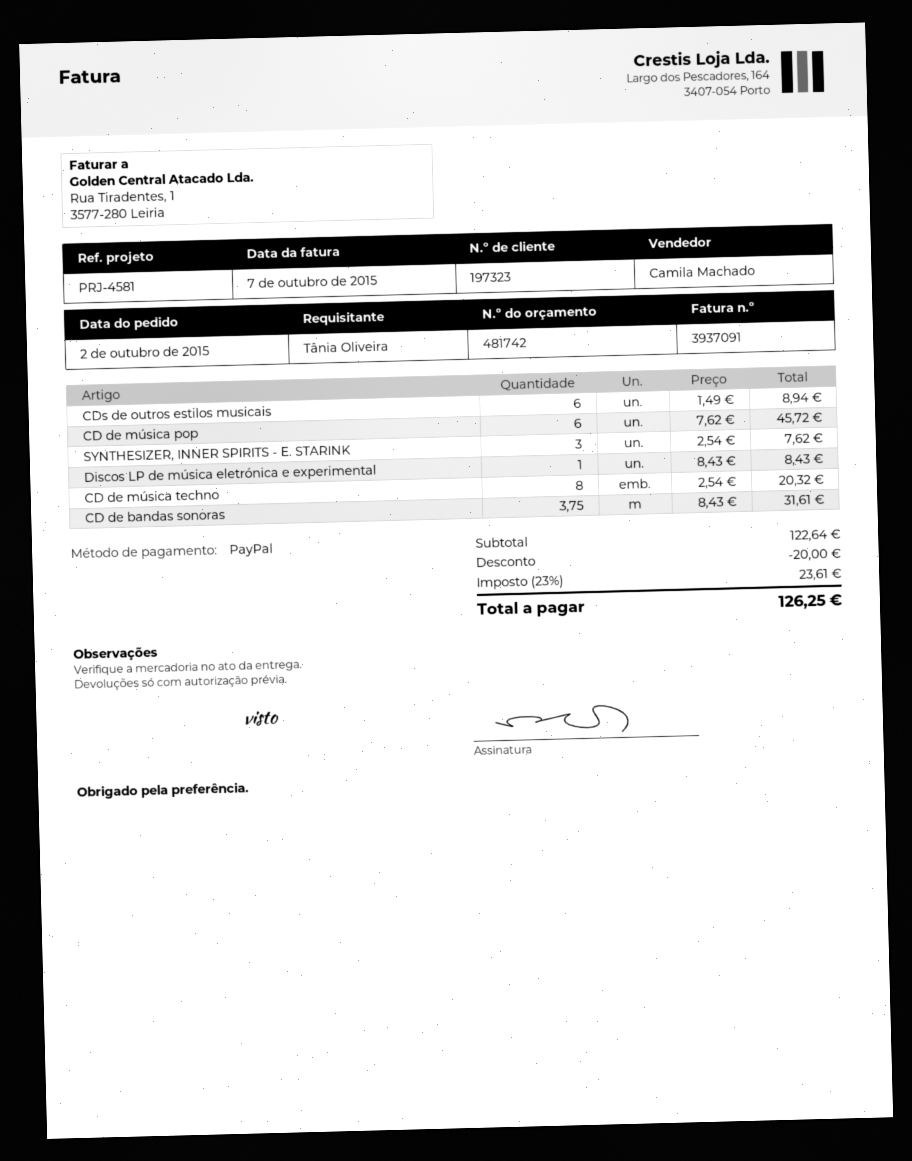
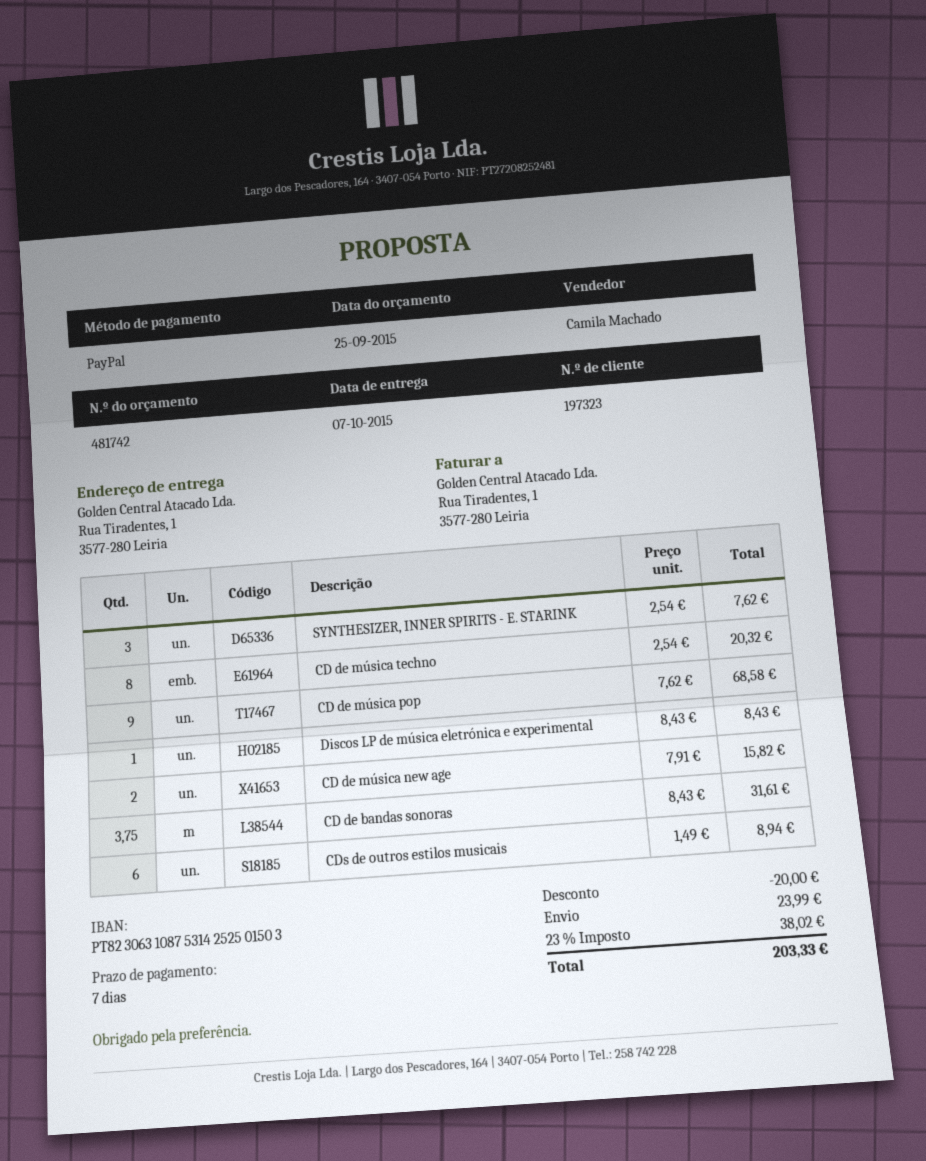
CD de música pop: 6 x 7.62 = 45.72 -> 9 x 7.62 = 68.58
CD de música new age: none -> 2 x 7.91 = 15.82
shipping: none -> 23.99
tax: 23% = 23.61 -> 23% = 38.02
total: 126.25 -> 203.33

